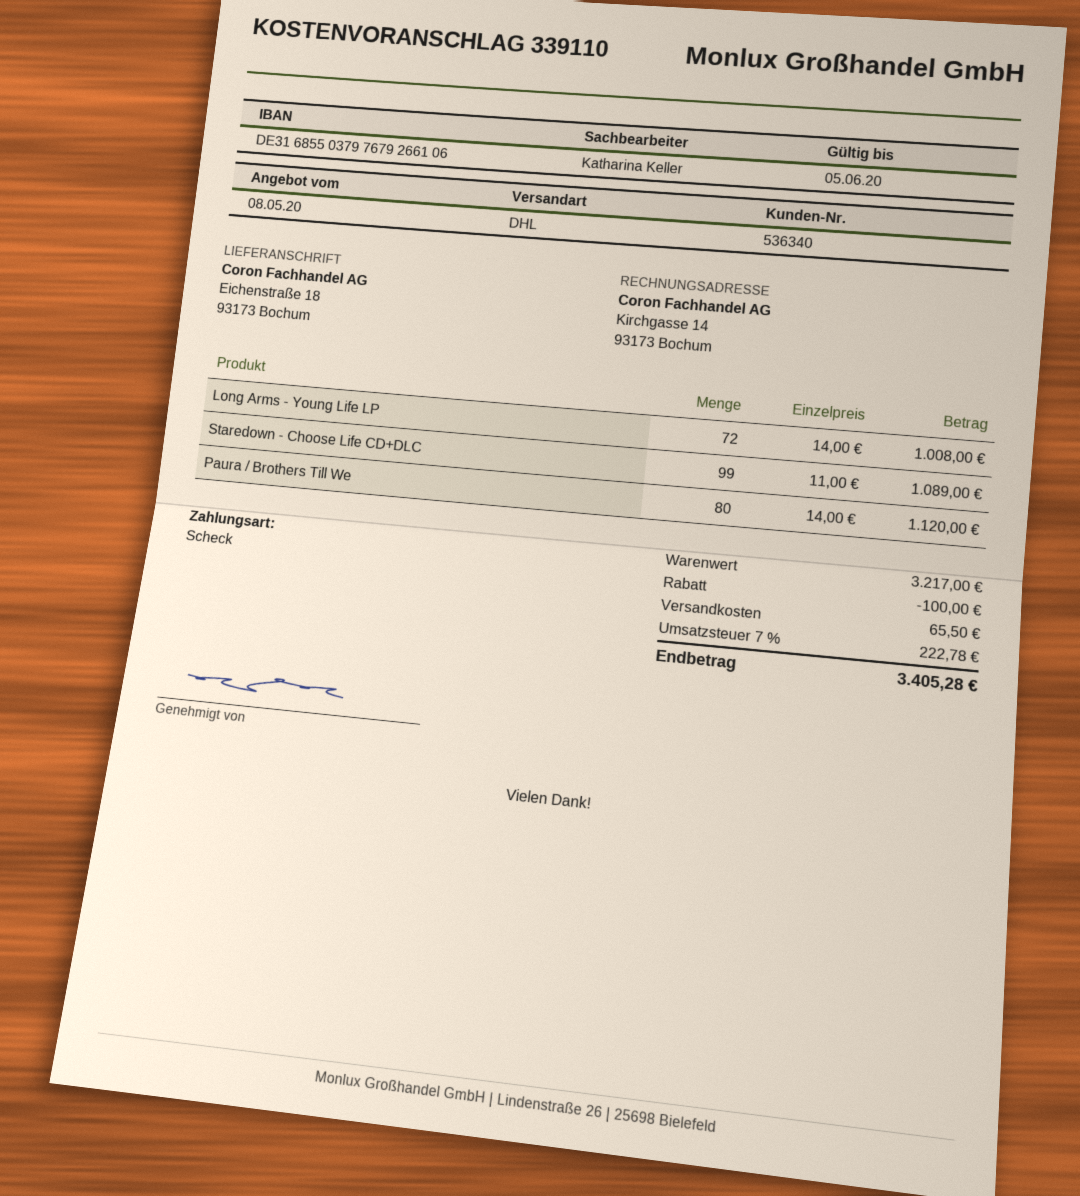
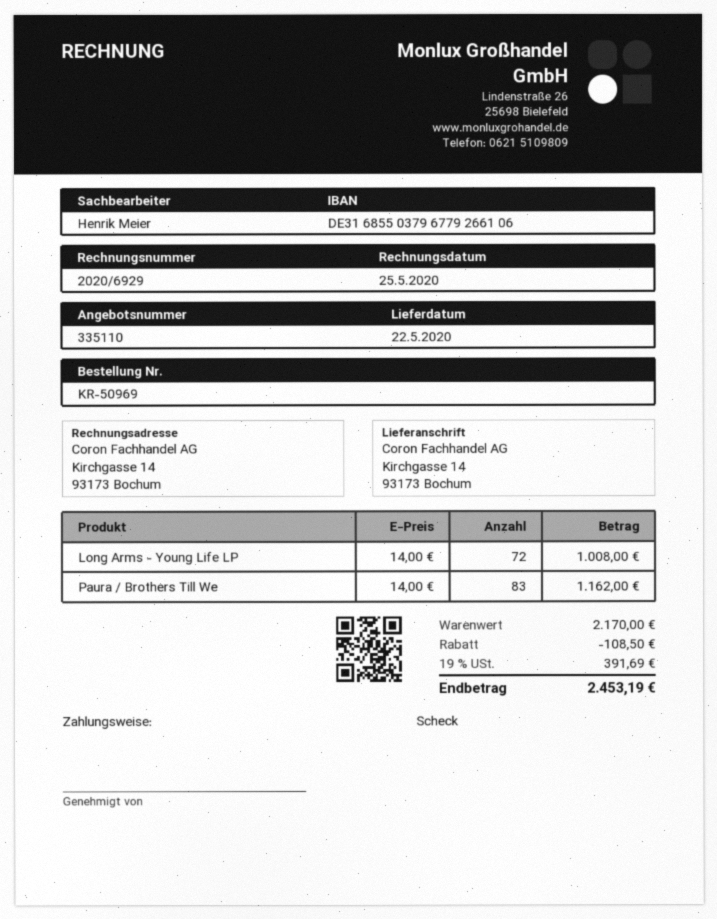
quote number: 339110 -> 335110
sales rep: Katharina Keller -> Henrik Meier
bank account: DE31685503797679266106 -> DE31685503796779266106
ship to: Eichenstraße 18, 93173 Bochum -> Kirchgasse 14, 93173 Bochum
Staredown - Choose Life CD+DLC: 99 x 11.00 = 1089.00 -> none
Paura / Brothers Till We: 80 x 14.00 = 1120.00 -> 83 x 14.00 = 1162.00
subtotal: 3217.00 -> 2170.00
discount: 100.00 -> 108.50
shipping: 65.50 -> none
tax: 7% = 222.78 -> 19% = 391.69
total: 3405.28 -> 2453.19

